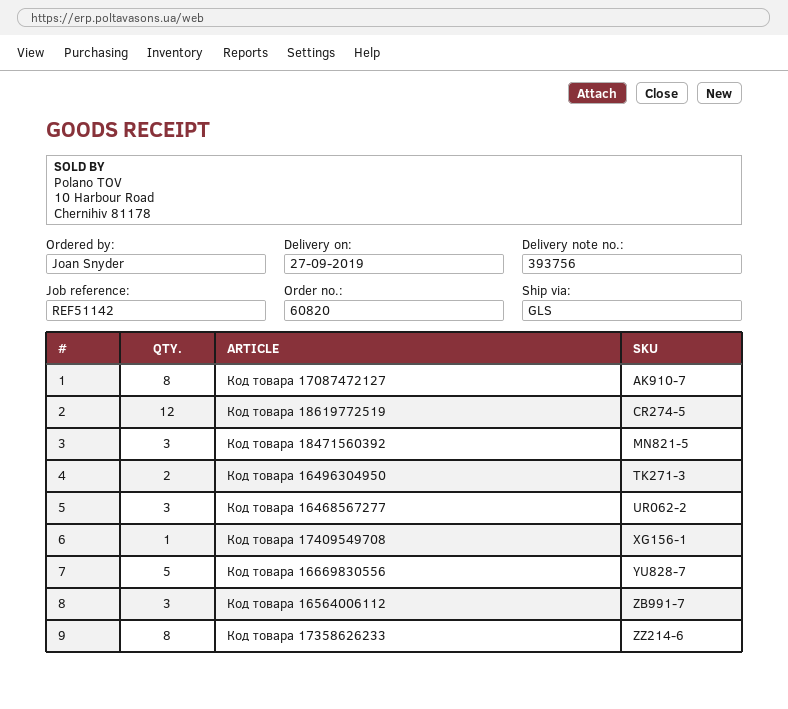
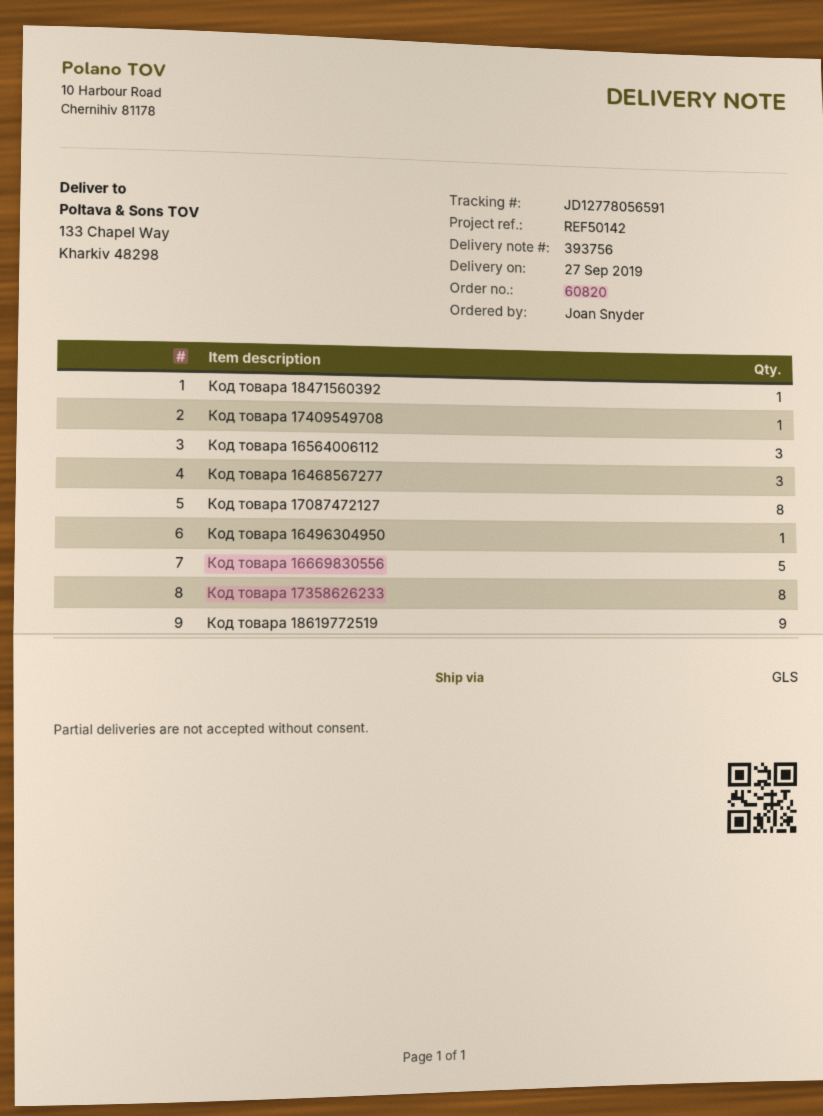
reference: REF51142 -> REF50142
Код товара 18619772519: 12 -> 9
Код товара 18471560392: 3 -> 1
Код товара 16496304950: 2 -> 1

